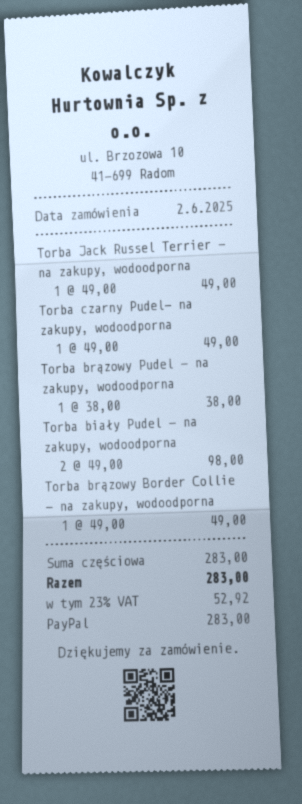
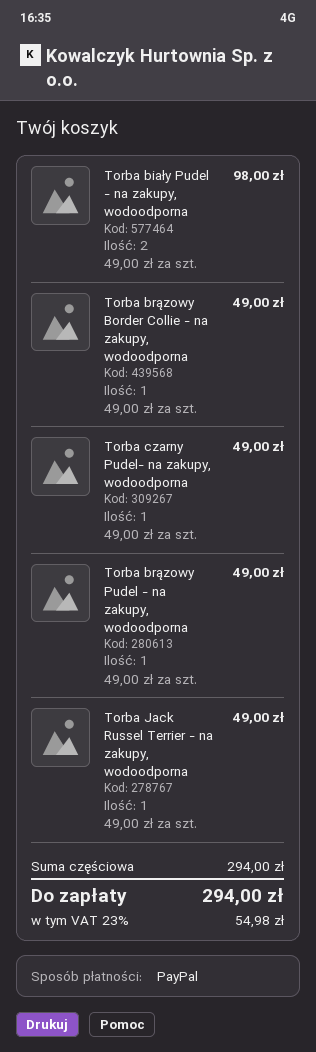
Torba brązowy Pudel - na zakupy, wodoodporna: 1 x 38.00 = 38.00 -> 1 x 49.00 = 49.00
subtotal: 283.00 -> 294.00
tax: 23% = 52.92 -> 23% = 54.98
total: 283.00 -> 294.00

